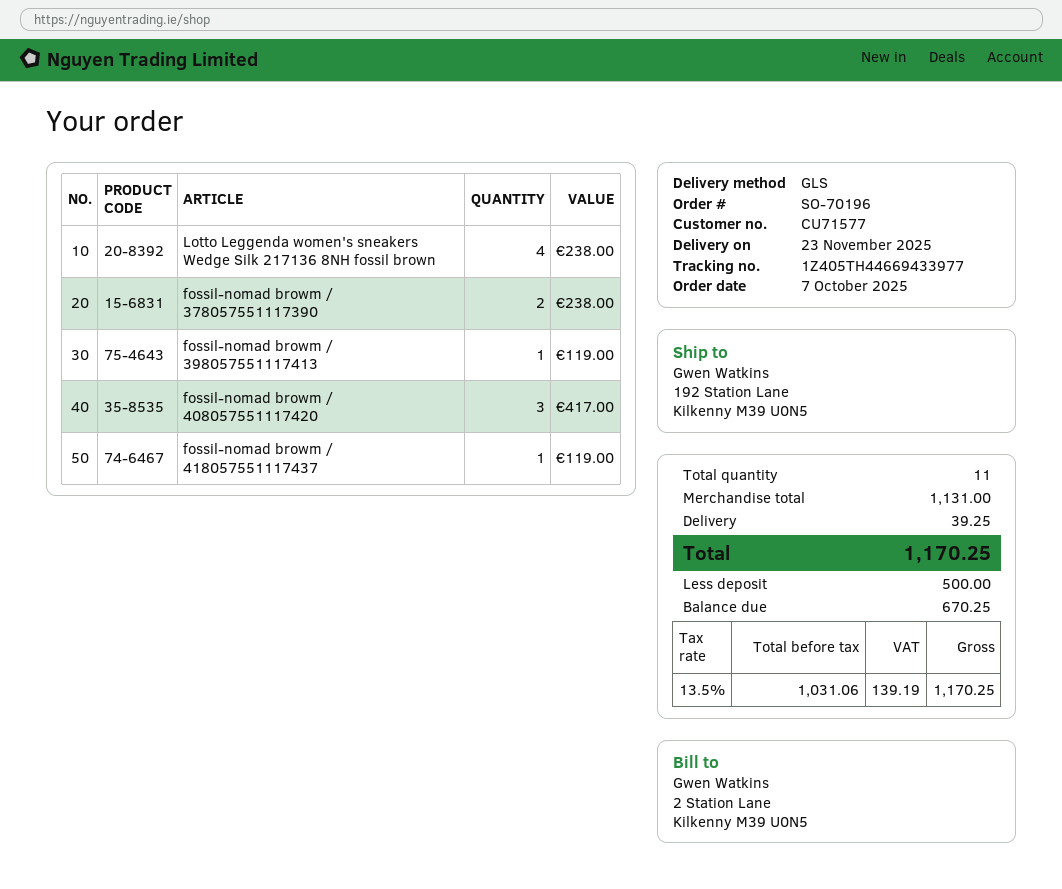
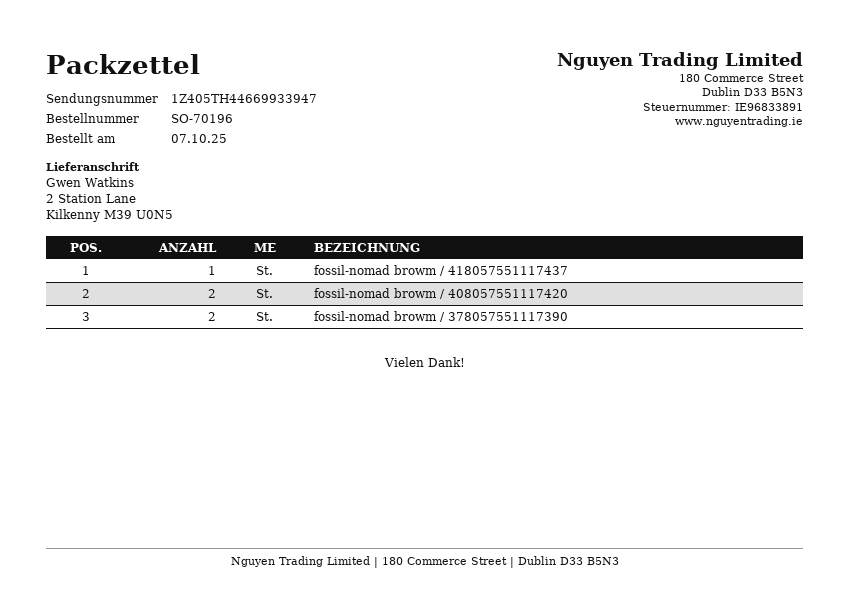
tracking number: 1Z405TH44669433977 -> 1Z405TH44669933947
ship to: 192 Station Lane, Kilkenny M39 U0N5 -> 2 Station Lane, Kilkenny M39 U0N5
Lotto Leggenda women's sneakers Wedge Silk 217136 8NH fossil brown: 4 -> none
fossil-nomad browm / 398057551117413: 1 -> none
fossil-nomad browm / 408057551117420: 3 -> 2

